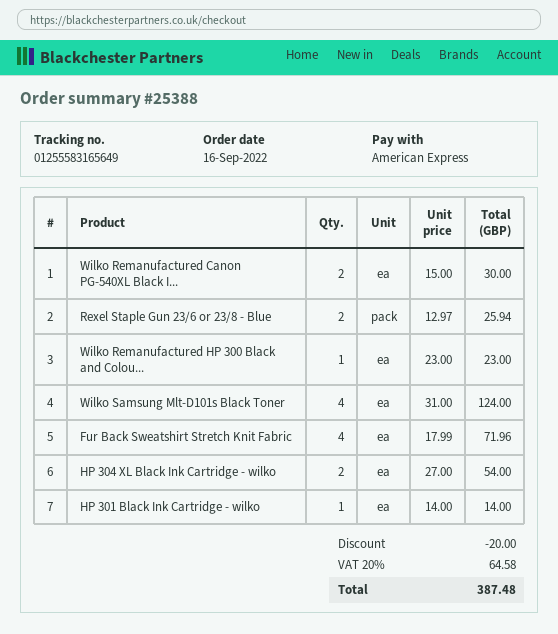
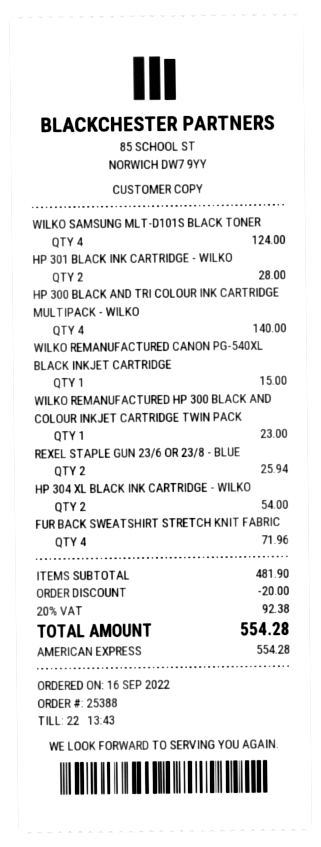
Wilko Remanufactured Canon PG-540XL Black I...: 2 for 30.00 -> 1 for 15.00
HP 301 Black Ink Cartridge - wilko: 1 for 14.00 -> 2 for 28.00
HP 300 BLACK AND TRI COLOUR INK CARTRIDGE MULTIPACK - WILKO: none -> 4 for 140.00
tax: 20% = 64.58 -> 20% = 92.38
total: 387.48 -> 554.28

